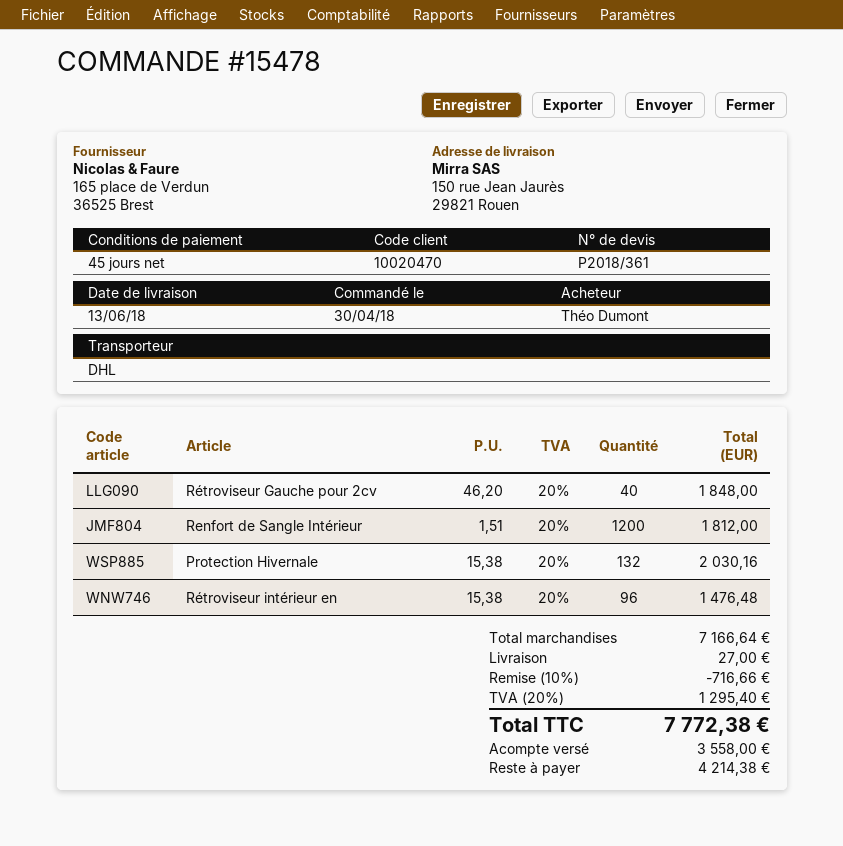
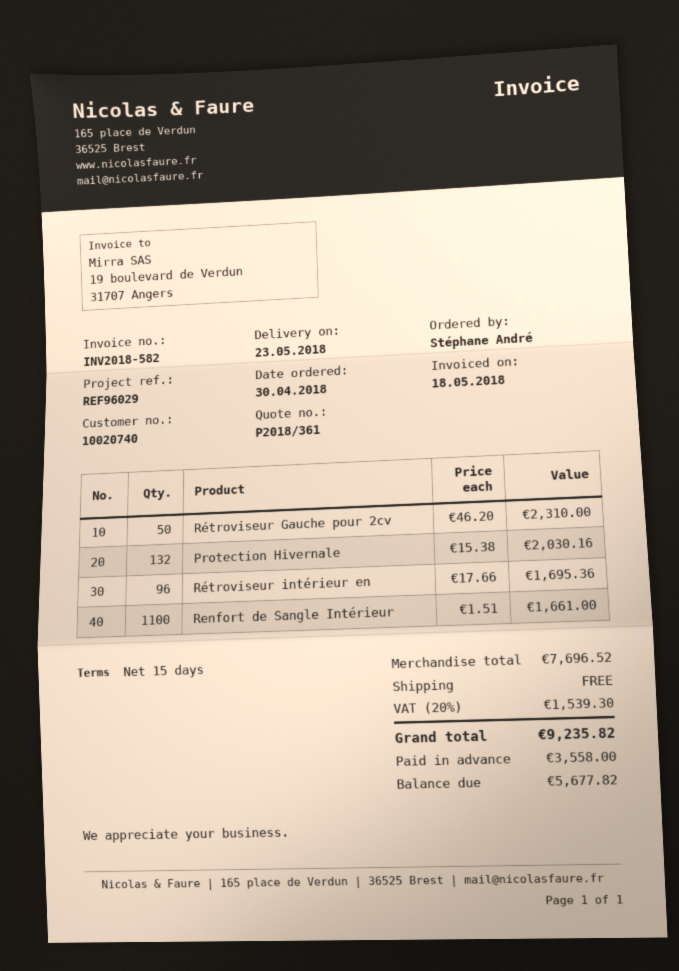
delivery date: 2018-06-13 -> 2018-05-23
payment terms: 45 days -> 15 days
customer number: 10020470 -> 10020740
ordered by: Théo Dumont -> Stéphane André
Rétroviseur Gauche pour 2cv: 40 x 46.20 = 1848.00 -> 50 x 46.20 = 2310.00
Renfort de Sangle Intérieur: 1200 x 1.51 = 1812.00 -> 1100 x 1.51 = 1661.00
Rétroviseur intérieur en: 96 x 15.38 = 1476.48 -> 96 x 17.66 = 1695.36
subtotal: 7166.64 -> 7696.52
discount: 10% = 716.66 -> none
shipping: 27.00 -> 0.00
tax: 20% = 1295.40 -> 20% = 1539.30
total: 7772.38 -> 9235.82
balance: 4214.38 -> 5677.82

